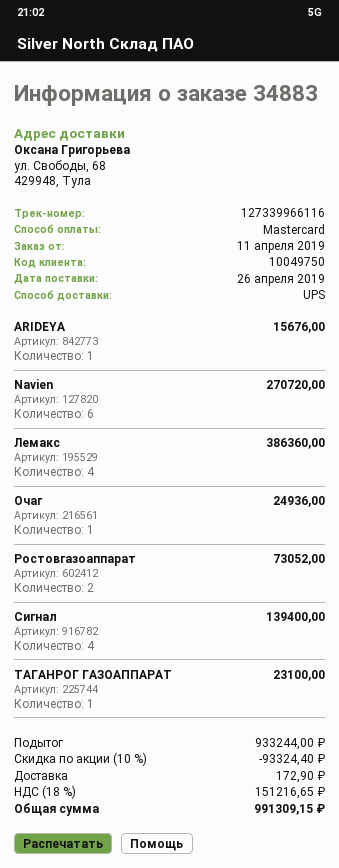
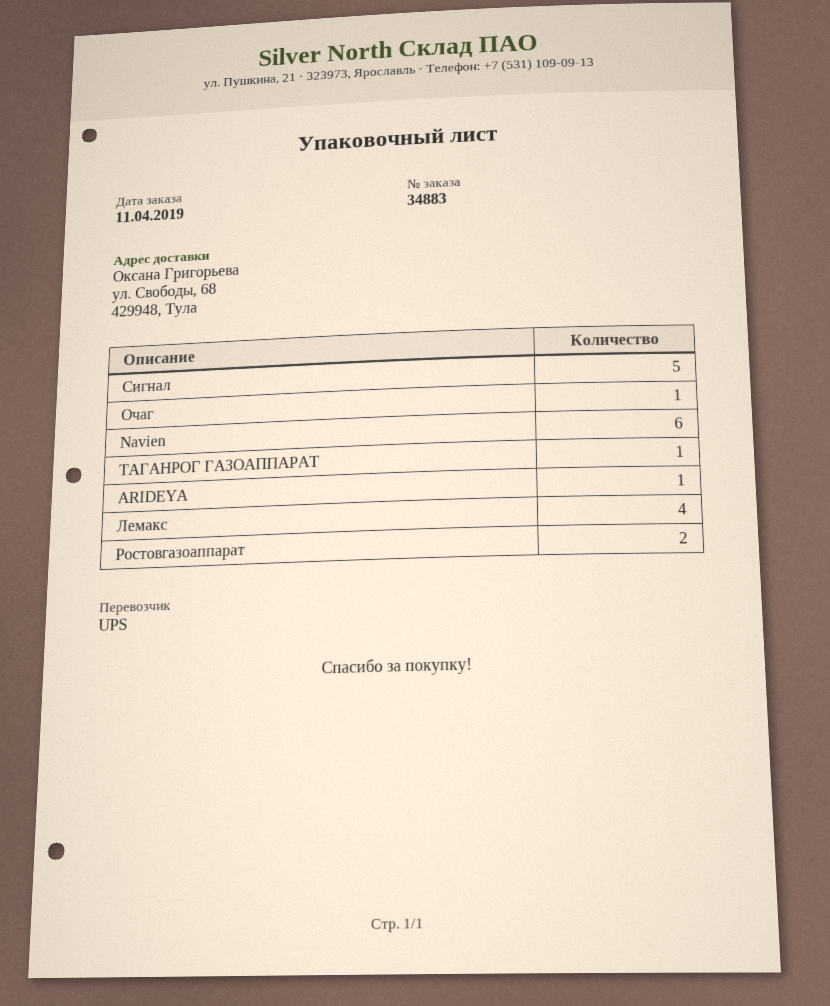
Сигнал: 4 -> 5

